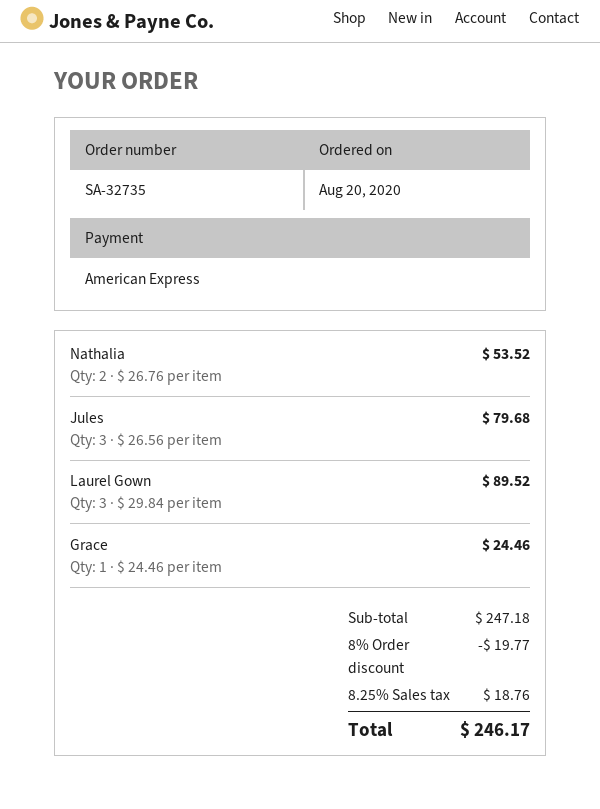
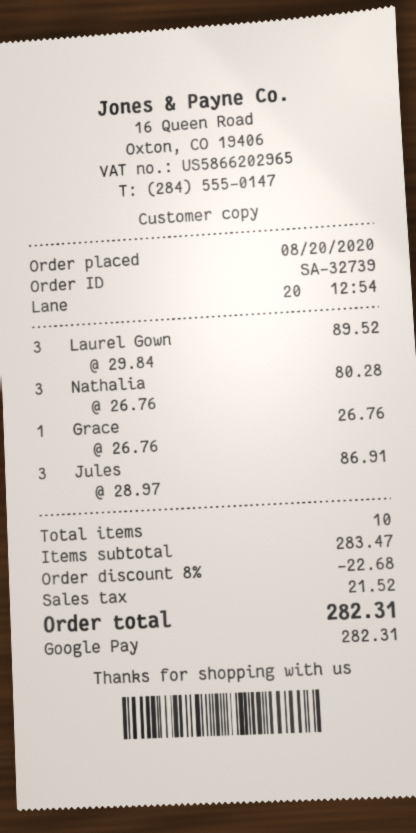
order number: SA-32735 -> SA-32739
payment method: American Express -> Google Pay
Nathalia: 2 x 26.76 = 53.52 -> 3 x 26.76 = 80.28
Jules: 3 x 26.56 = 79.68 -> 3 x 28.97 = 86.91
Grace: 1 x 24.46 = 24.46 -> 1 x 26.76 = 26.76
subtotal: 247.18 -> 283.47
discount: 8% = 19.77 -> 8% = 22.68
tax: 18.76 -> 21.52
total: 246.17 -> 282.31

